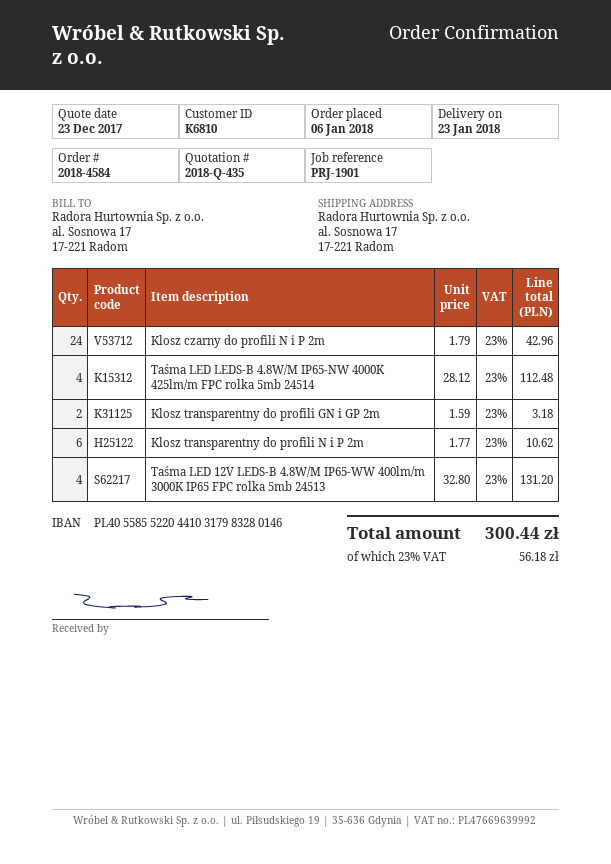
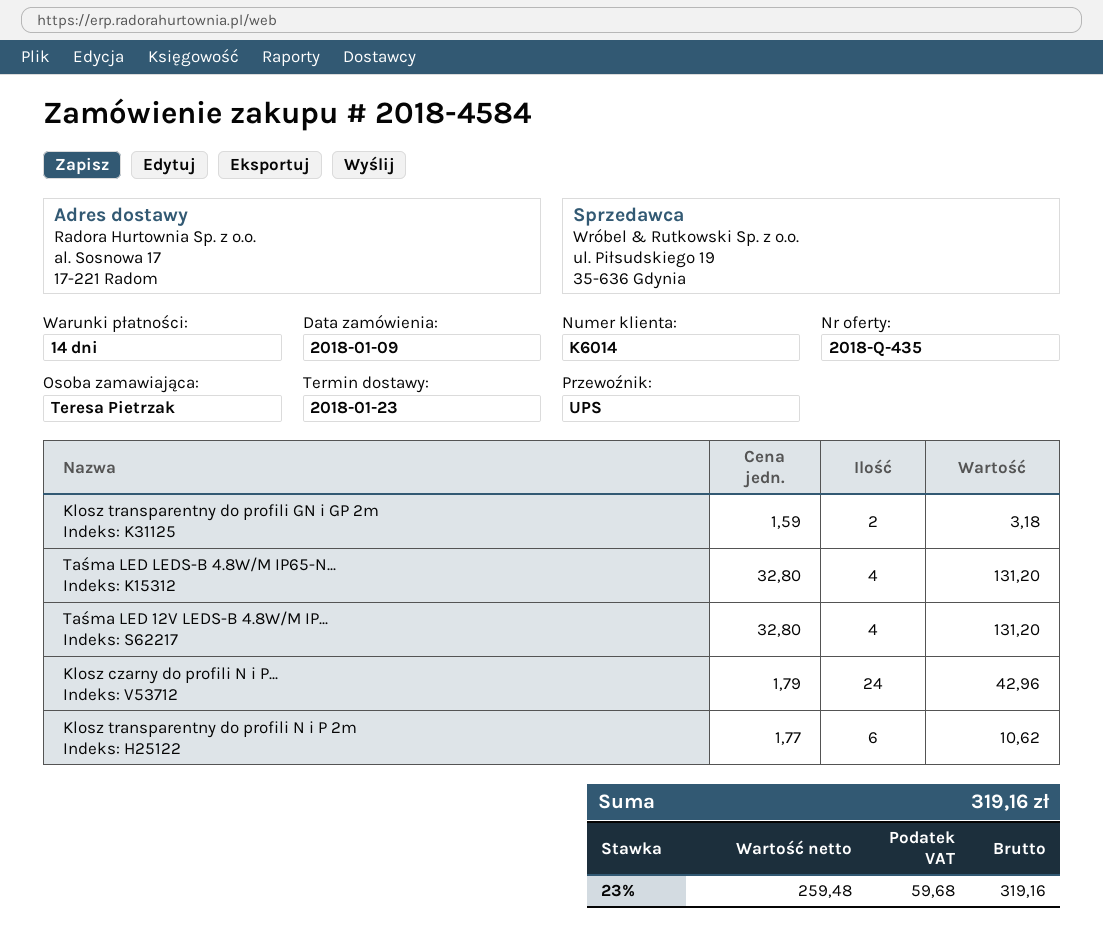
order date: 2018-01-06 -> 2018-01-09
customer number: K6810 -> K6014
Taśma LED LEDS-B 4.8W/M IP65-NW 4000K 425lm/m FPC rolka 5mb 24514: 4 x 28.12 = 112.48 -> 4 x 32.80 = 131.20
tax: 23% = 56.18 -> 23% = 59.68
total: 300.44 -> 319.16

